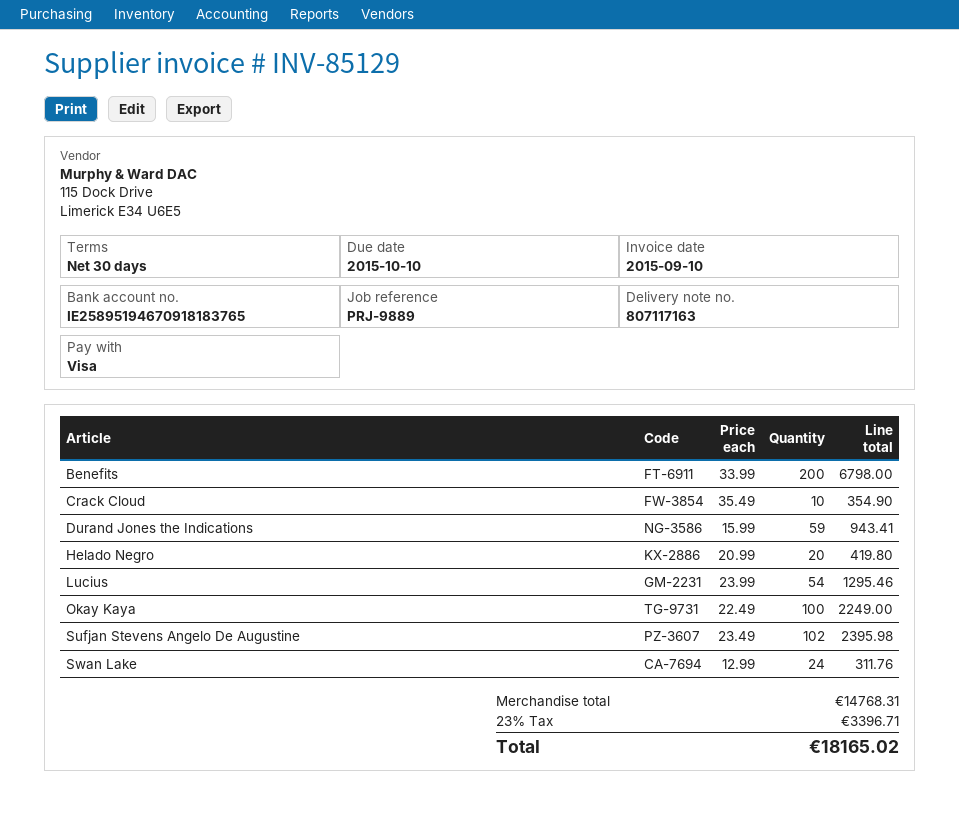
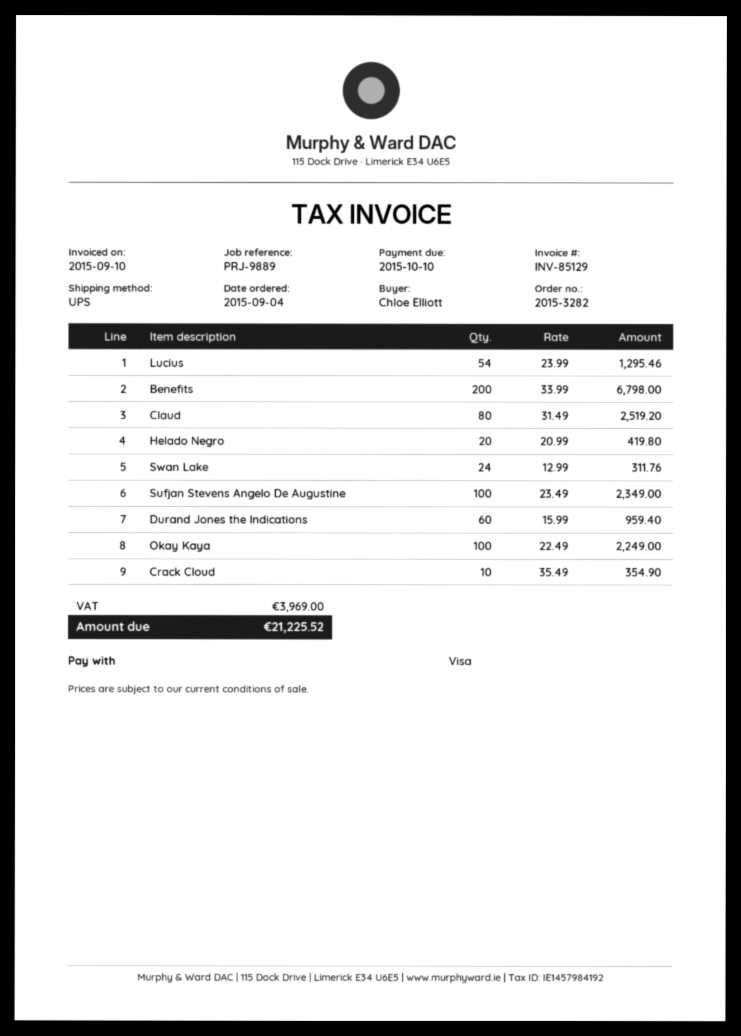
Durand Jones the Indications: 59 x 15.99 = 943.41 -> 60 x 15.99 = 959.40
Sufjan Stevens Angelo De Augustine: 102 x 23.49 = 2395.98 -> 100 x 23.49 = 2349.00
Claud: none -> 80 x 31.49 = 2519.20
tax: 3396.71 -> 3969.00
total: 18165.02 -> 21225.52

